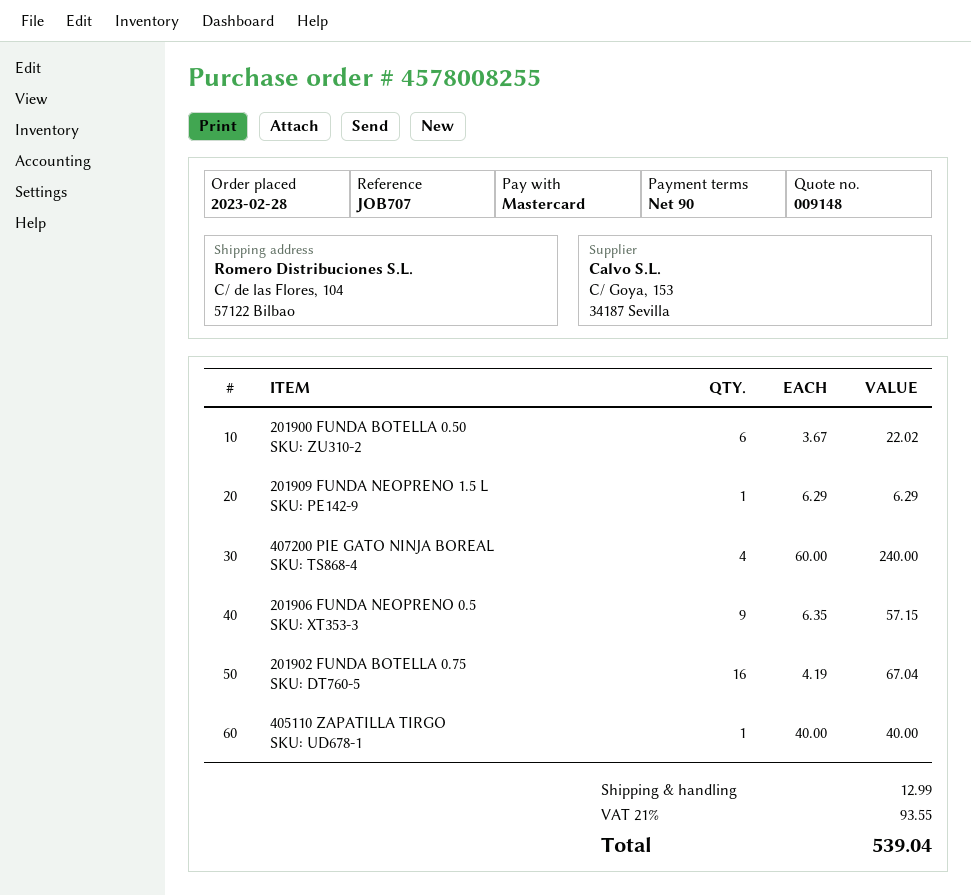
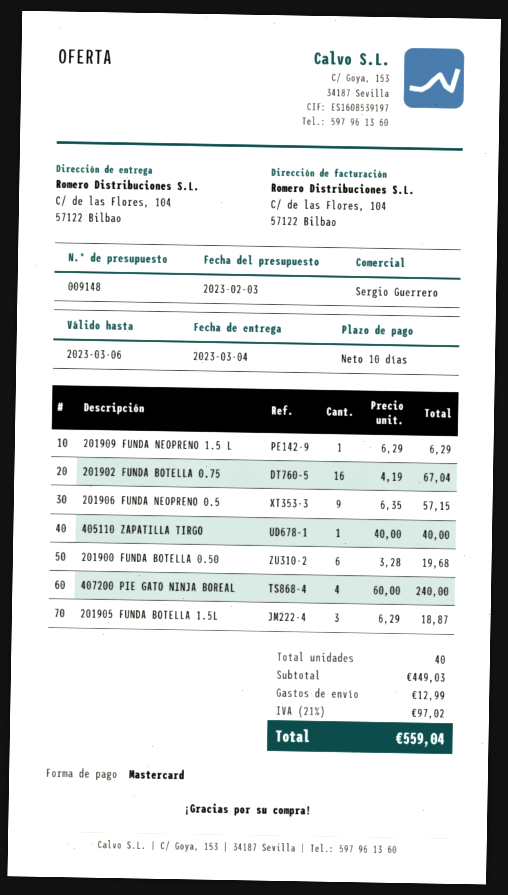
payment terms: 90 days -> 10 days
201900 FUNDA BOTELLA 0.50: 6 x 3.67 = 22.02 -> 6 x 3.28 = 19.68
201905 FUNDA BOTELLA 1.5L: none -> 3 x 6.29 = 18.87
tax: 21% = 93.55 -> 21% = 97.02
total: 539.04 -> 559.04

